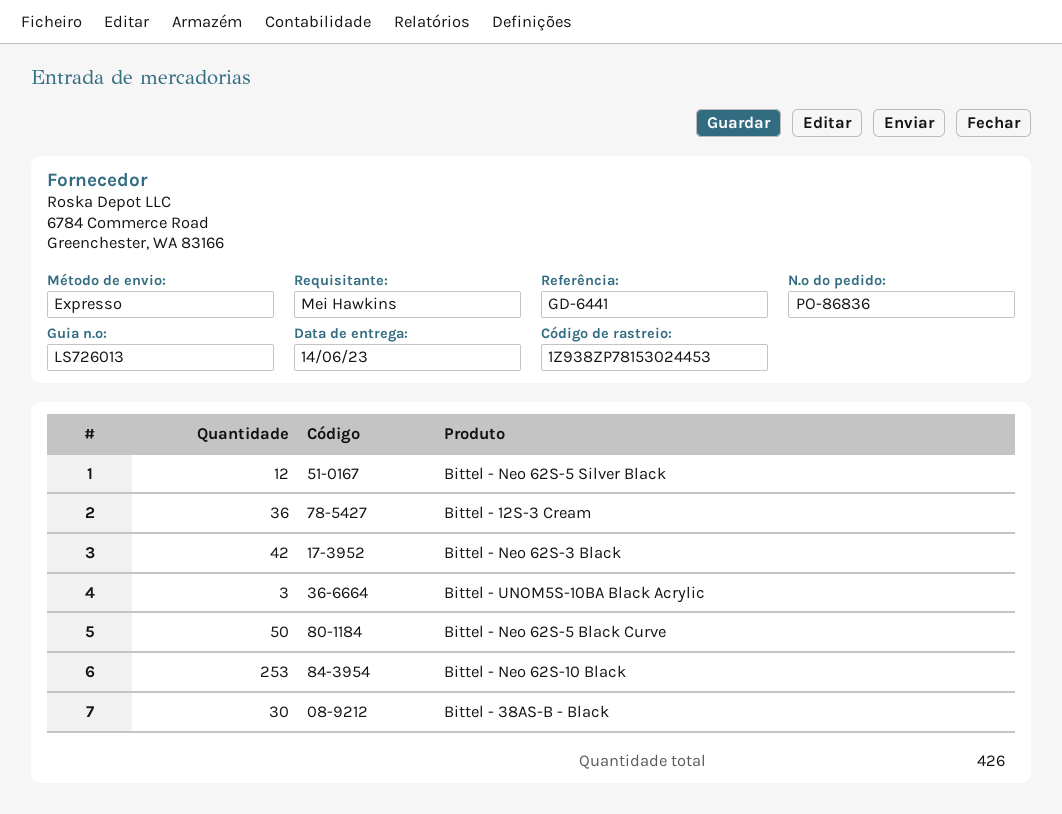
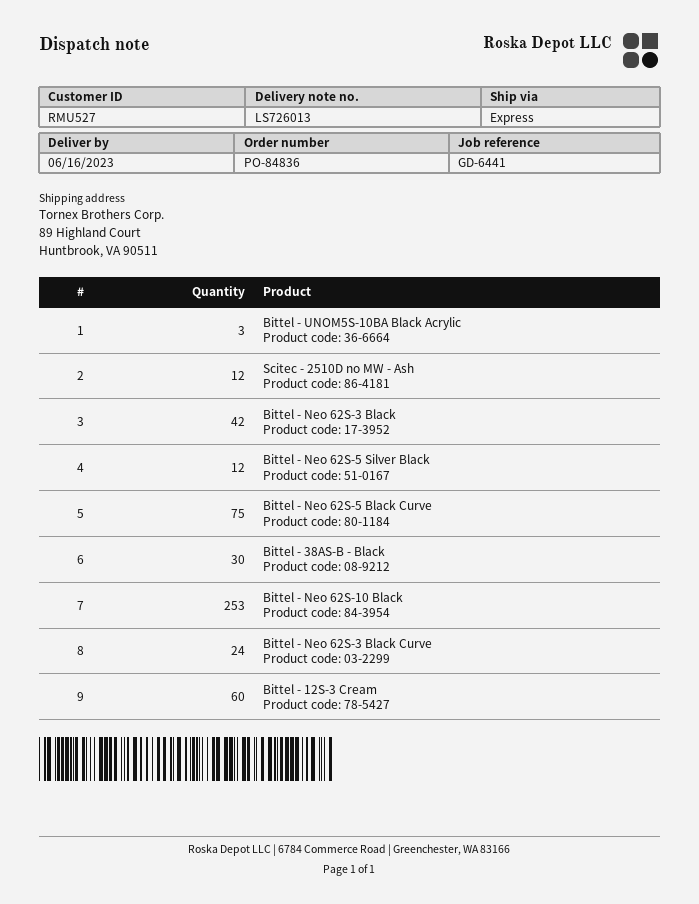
order number: PO-86836 -> PO-84836
delivery date: 2023-06-14 -> 2023-06-16
Bittel - 12S-3 Cream: 36 -> 60
Bittel - Neo 62S-5 Black Curve: 50 -> 75
Scitec - 2510D no MW - Ash: none -> 12
Bittel - Neo 62S-3 Black Curve: none -> 24

